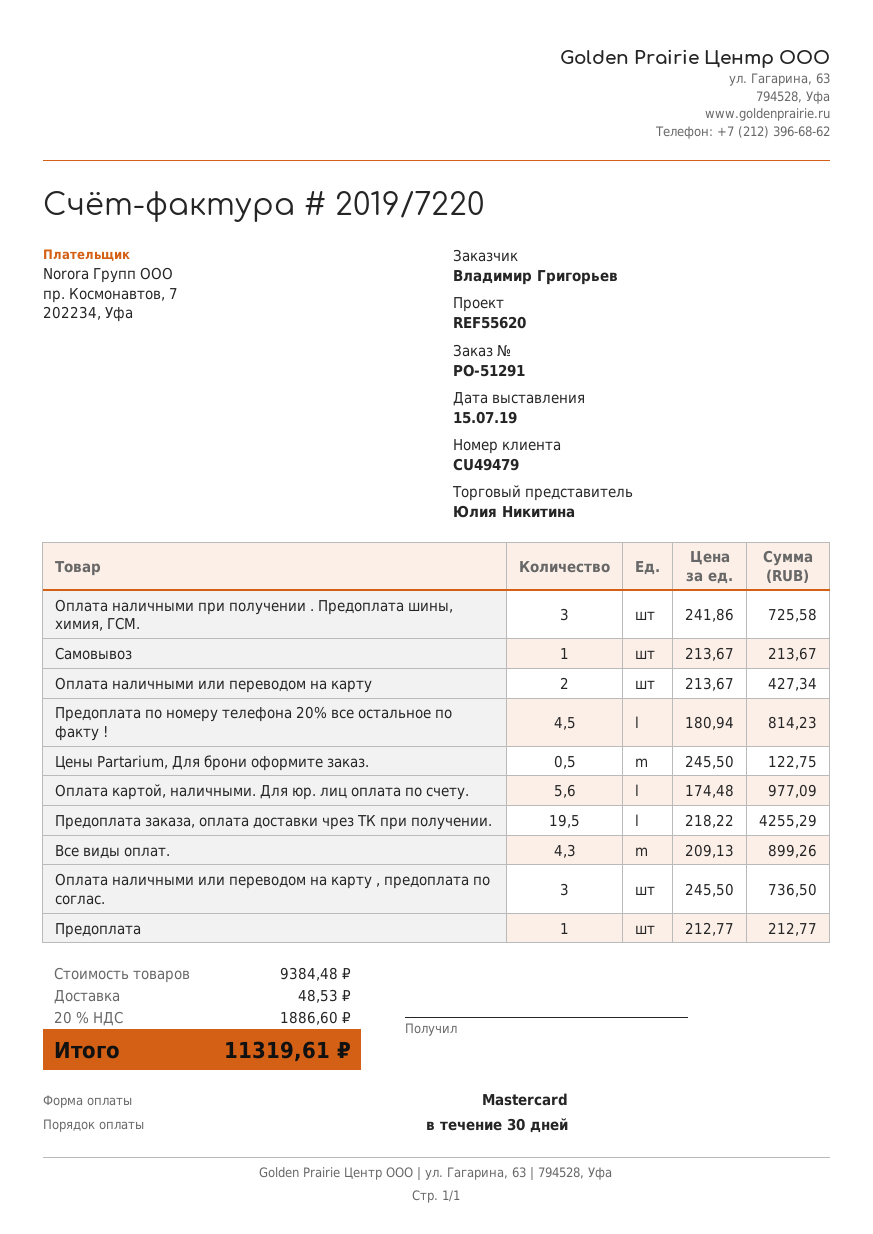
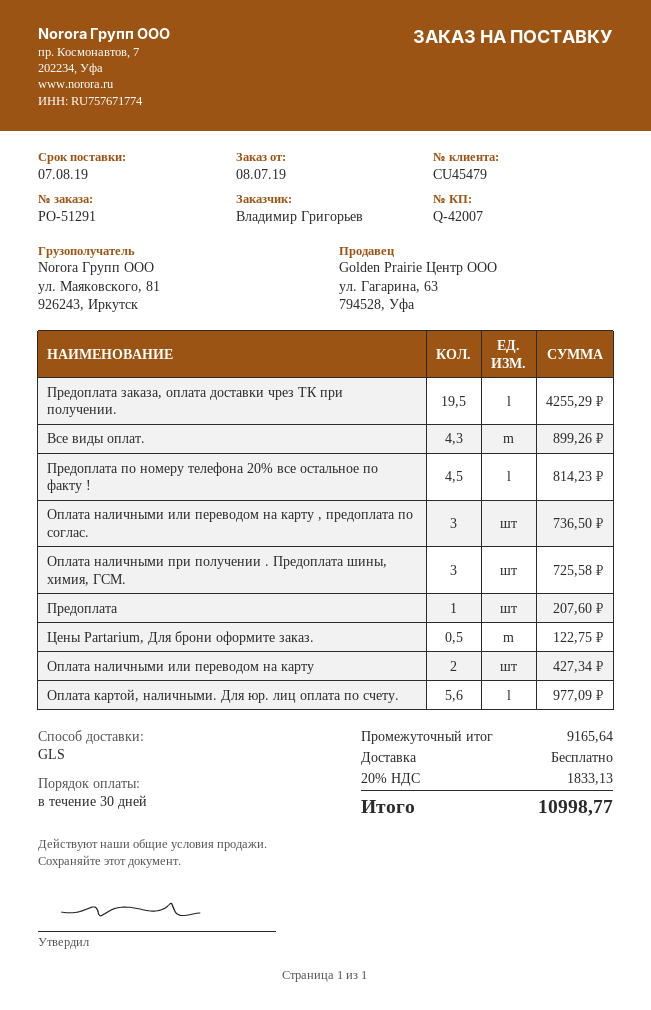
customer number: CU49479 -> CU45479
Самовывоз: 1 for 213.67 -> none
Предоплата: 1 for 212.77 -> 1 for 207.60
subtotal: 9384.48 -> 9165.64
shipping: 48.53 -> 0.00
tax: 20% = 1886.60 -> 20% = 1833.13
total: 11319.61 -> 10998.77

